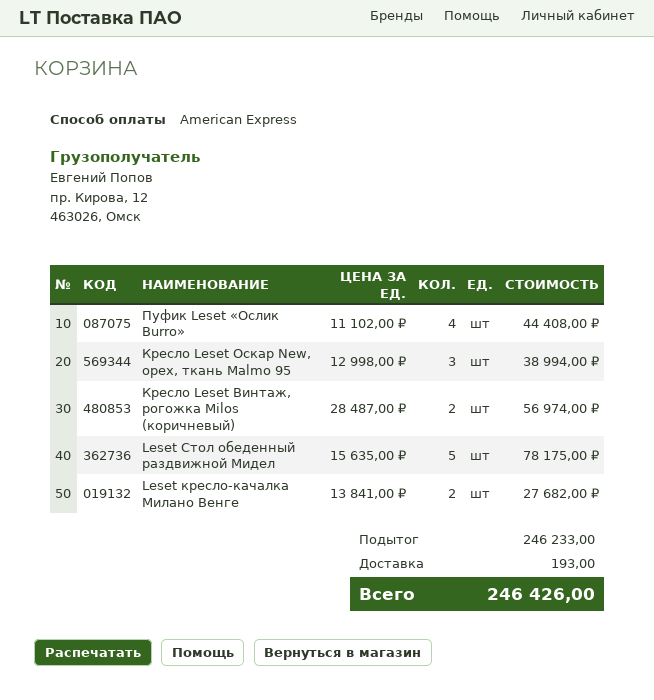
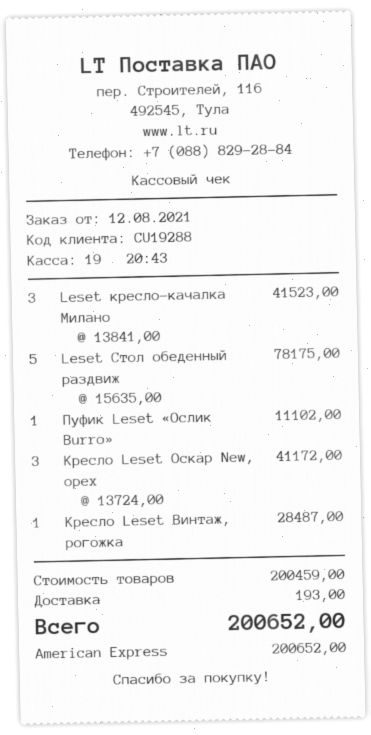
Пуфик Leset «Ослик Burro»: 4 x 11102.00 = 44408.00 -> 1 x 11102.00 = 11102.00
Кресло Leset Оскар New, орех, ткань Malmo 95: 3 x 12998.00 = 38994.00 -> 3 x 13724.00 = 41172.00
Кресло Leset Винтаж, рогожка Milos (коричневый): 2 x 28487.00 = 56974.00 -> 1 x 28487.00 = 28487.00
Leset кресло-качалка Милано Венге: 2 x 13841.00 = 27682.00 -> 3 x 13841.00 = 41523.00
subtotal: 246233.00 -> 200459.00
total: 246426.00 -> 200652.00

